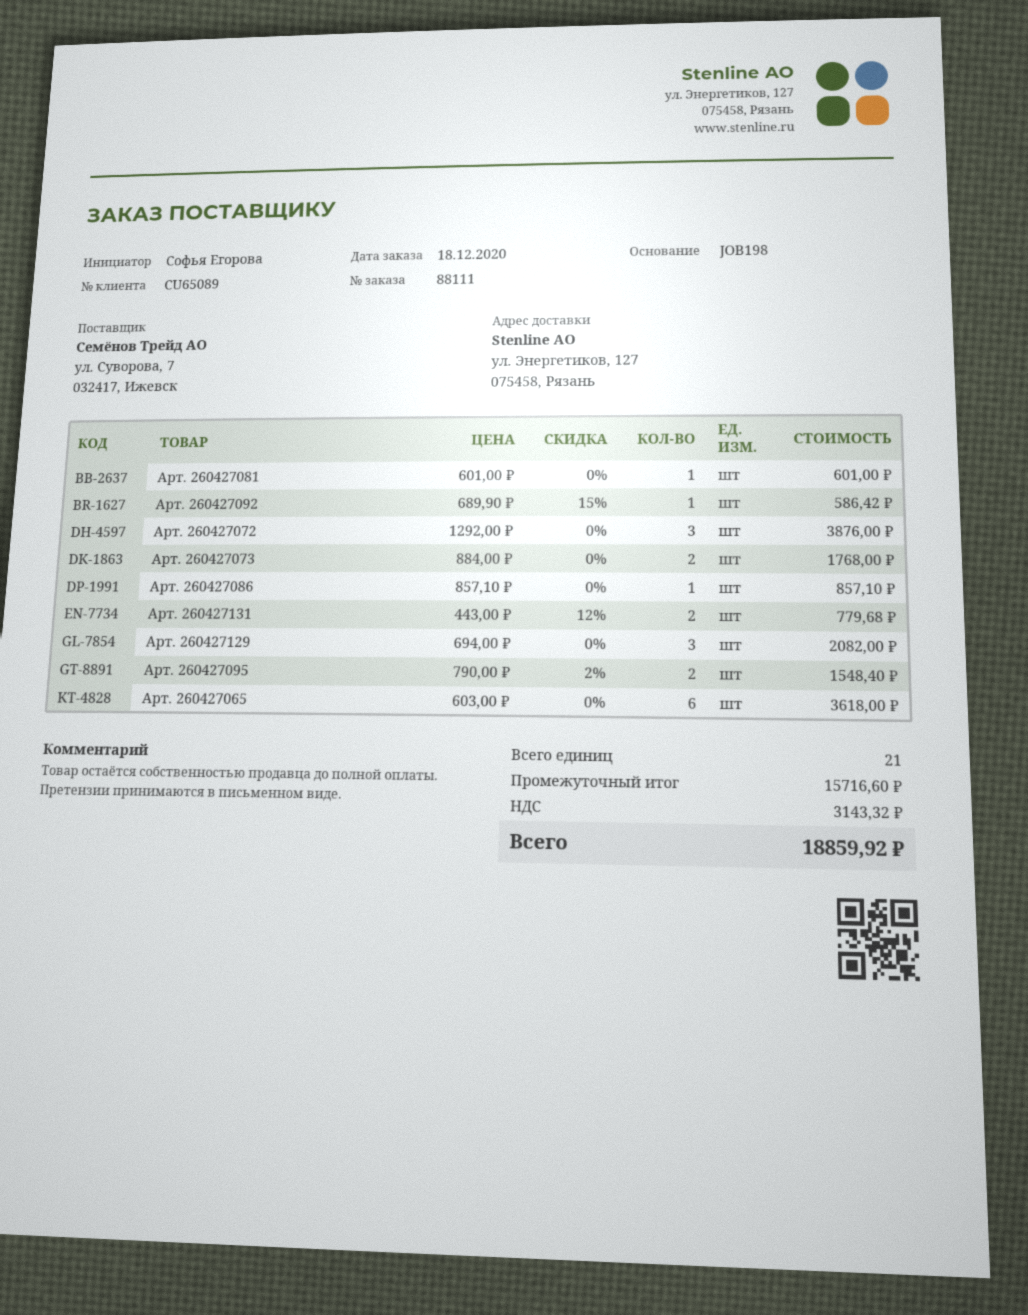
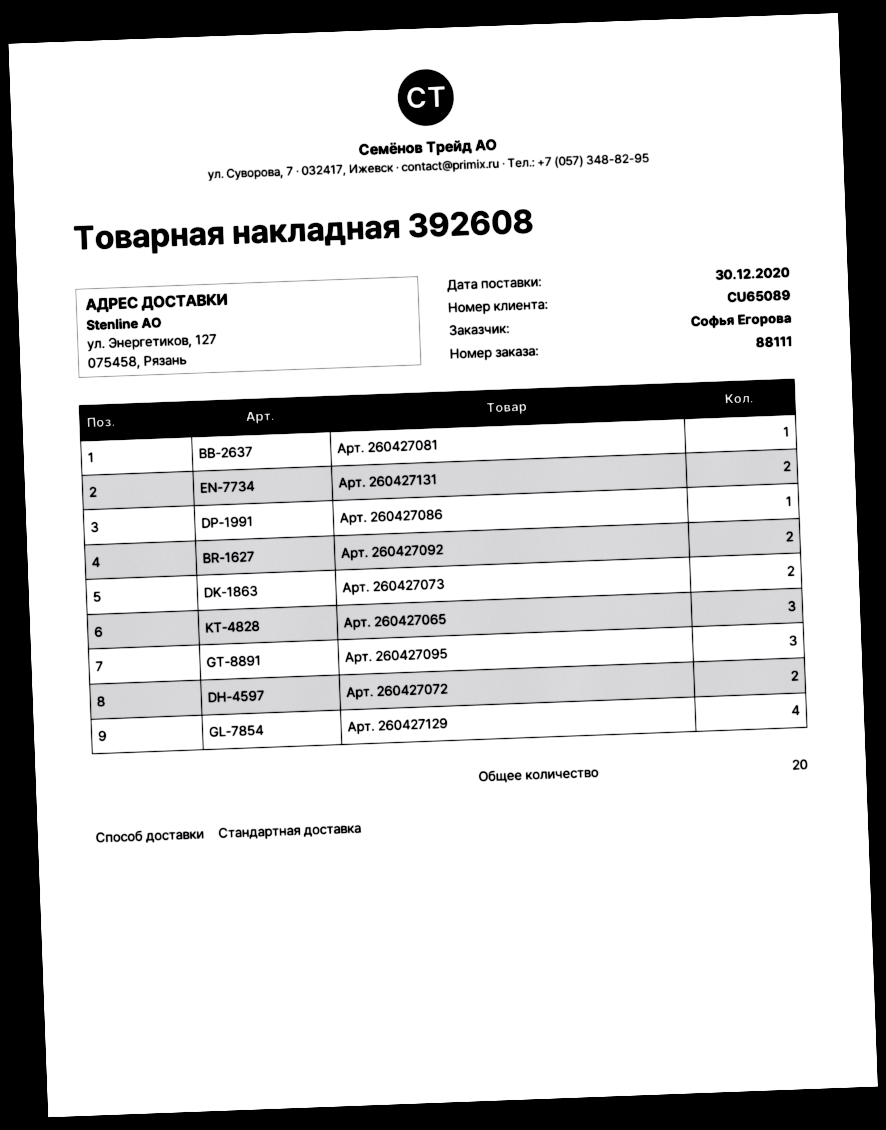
Арт. 260427092: 1 -> 2
Арт. 260427072: 3 -> 2
Арт. 260427129: 3 -> 4
Арт. 260427095: 2 -> 3
Арт. 260427065: 6 -> 3
total quantity: 21 -> 20

